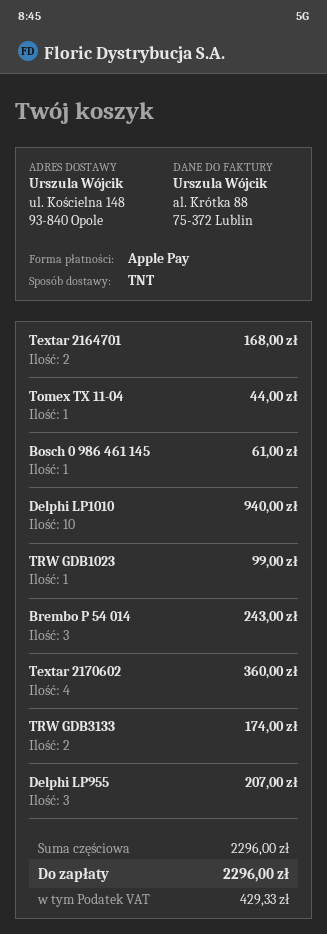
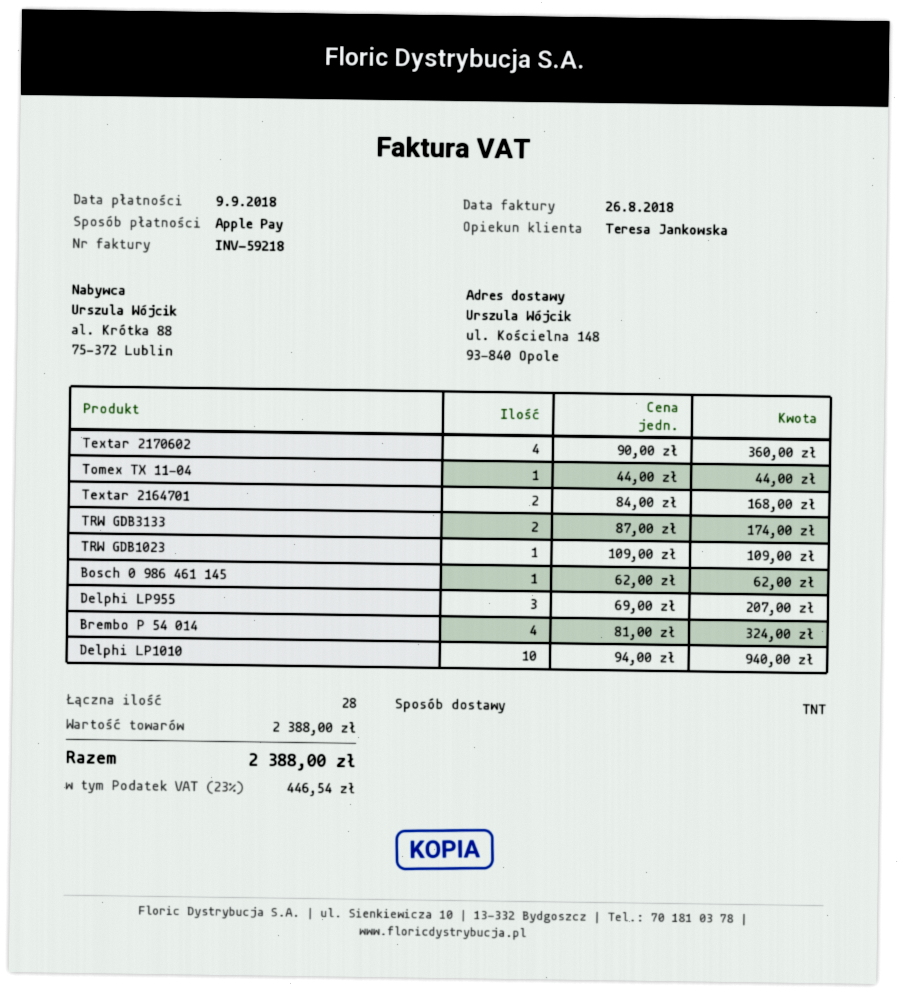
Bosch 0 986 461 145: 1 for 61.00 -> 1 for 62.00
TRW GDB1023: 1 for 99.00 -> 1 for 109.00
Brembo P 54 014: 3 for 243.00 -> 4 for 324.00
subtotal: 2296.00 -> 2388.00
tax: 429.33 -> 446.54
total: 2296.00 -> 2388.00

